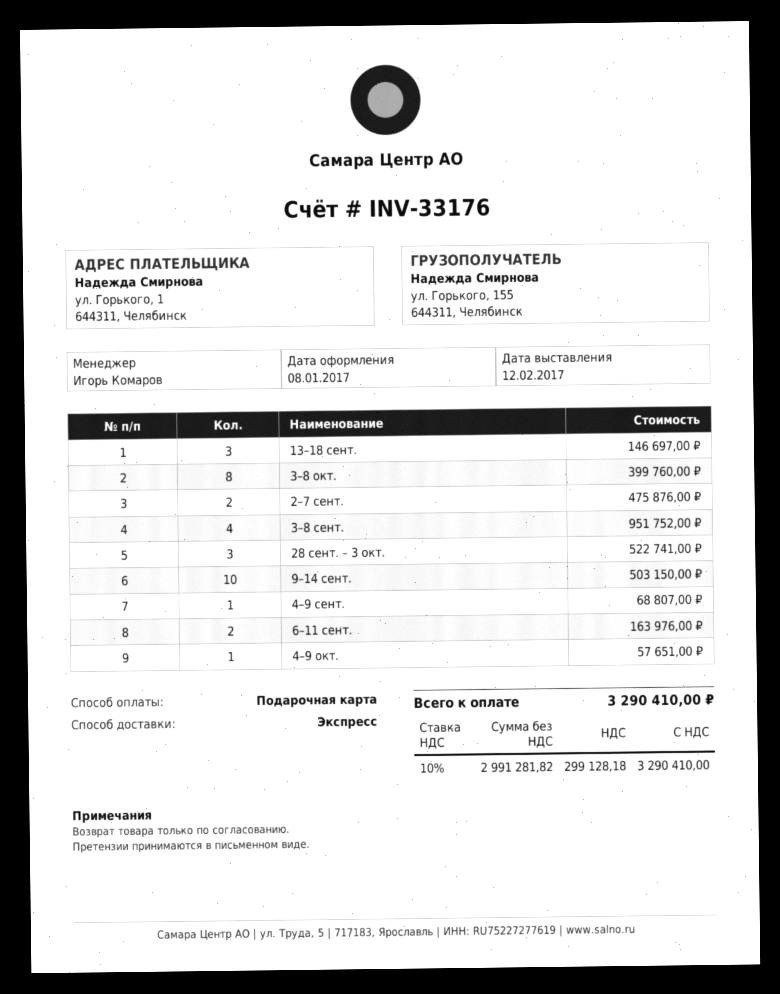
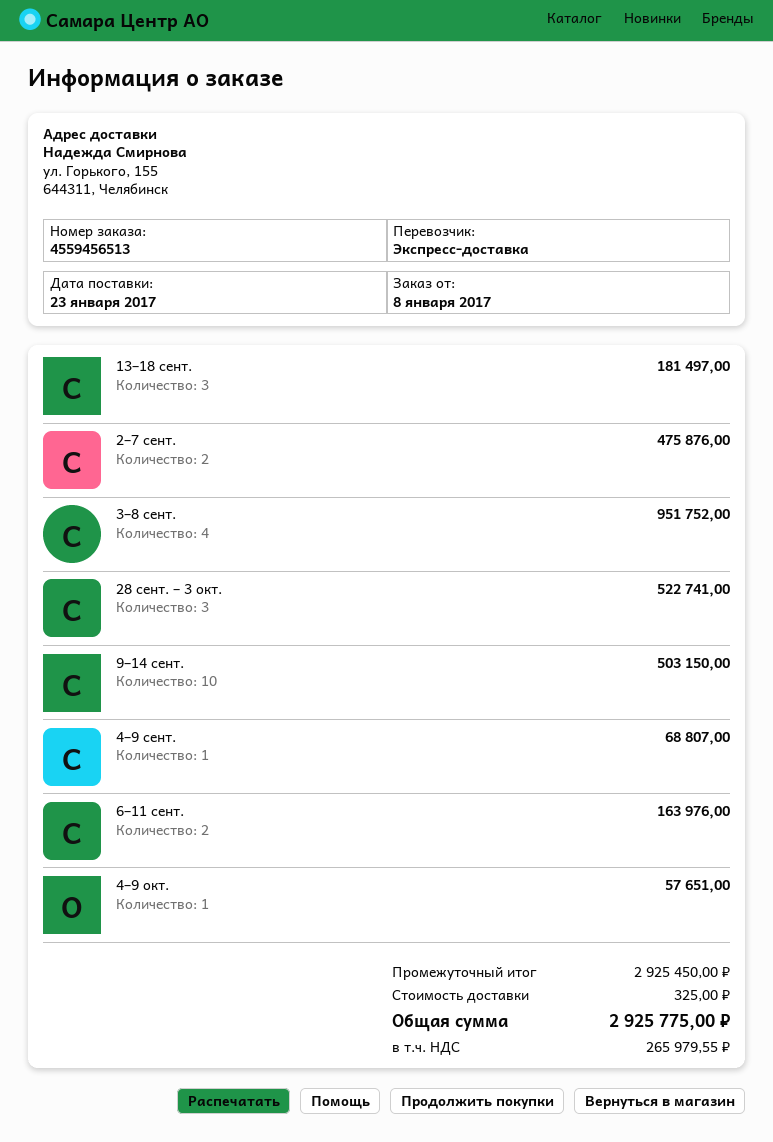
13–18 сент.: 3 for 146697.00 -> 3 for 181497.00
3–8 окт.: 8 for 399760.00 -> none
shipping: none -> 325.00
tax: 299128.18 -> 265979.55
total: 3290410.00 -> 2925775.00

